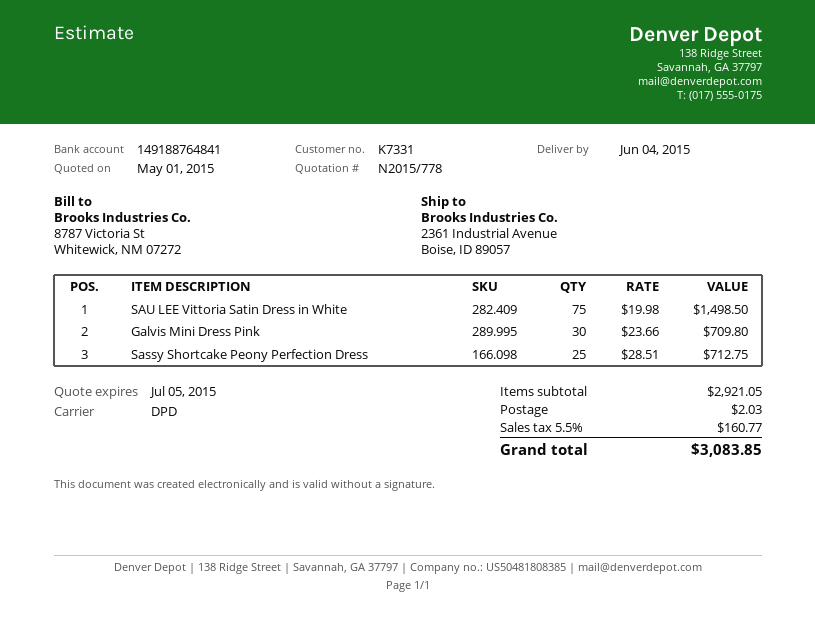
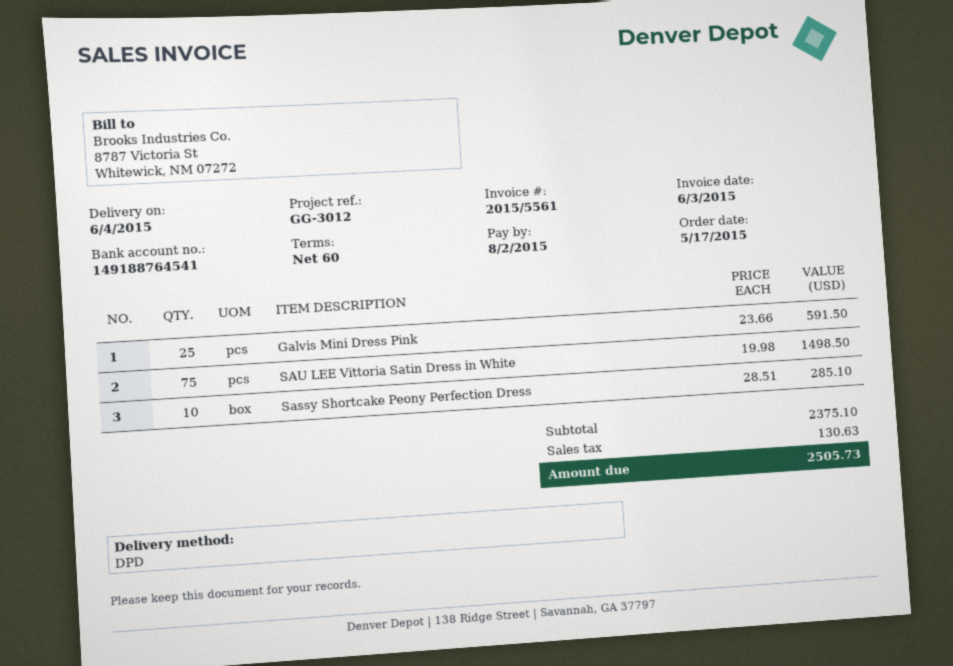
bank account: 149188764841 -> 149188764541
Galvis Mini Dress Pink: 30 x 23.66 = 709.80 -> 25 x 23.66 = 591.50
Sassy Shortcake Peony Perfection Dress: 25 x 28.51 = 712.75 -> 10 x 28.51 = 285.10
subtotal: 2921.05 -> 2375.10
shipping: 2.03 -> none
tax: 160.77 -> 130.63
total: 3083.85 -> 2505.73

